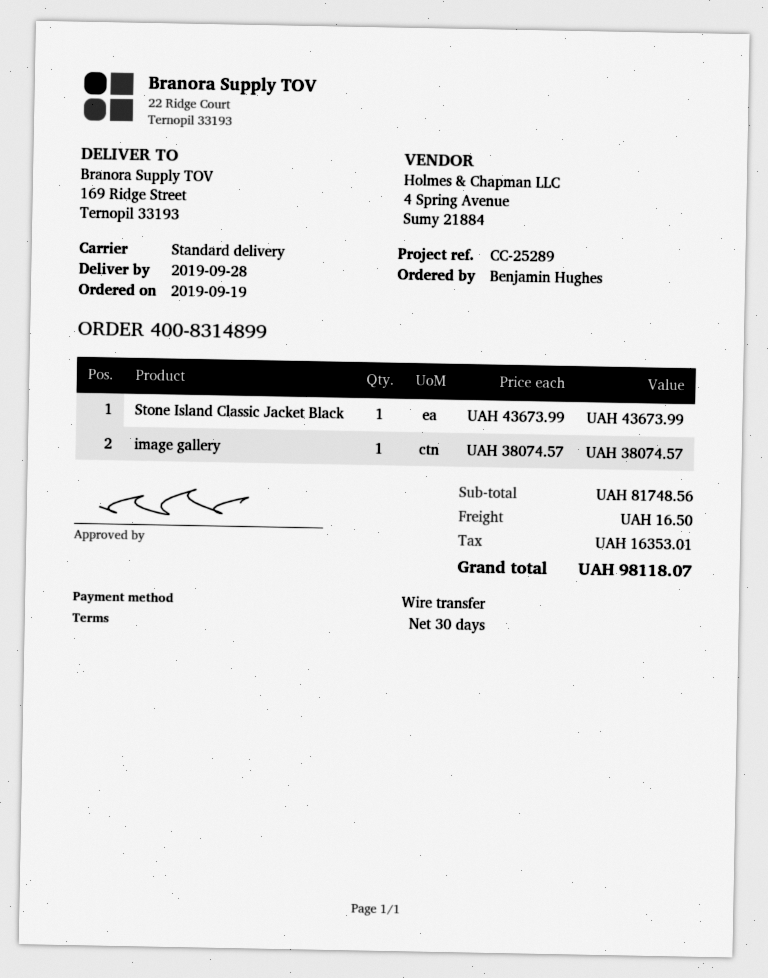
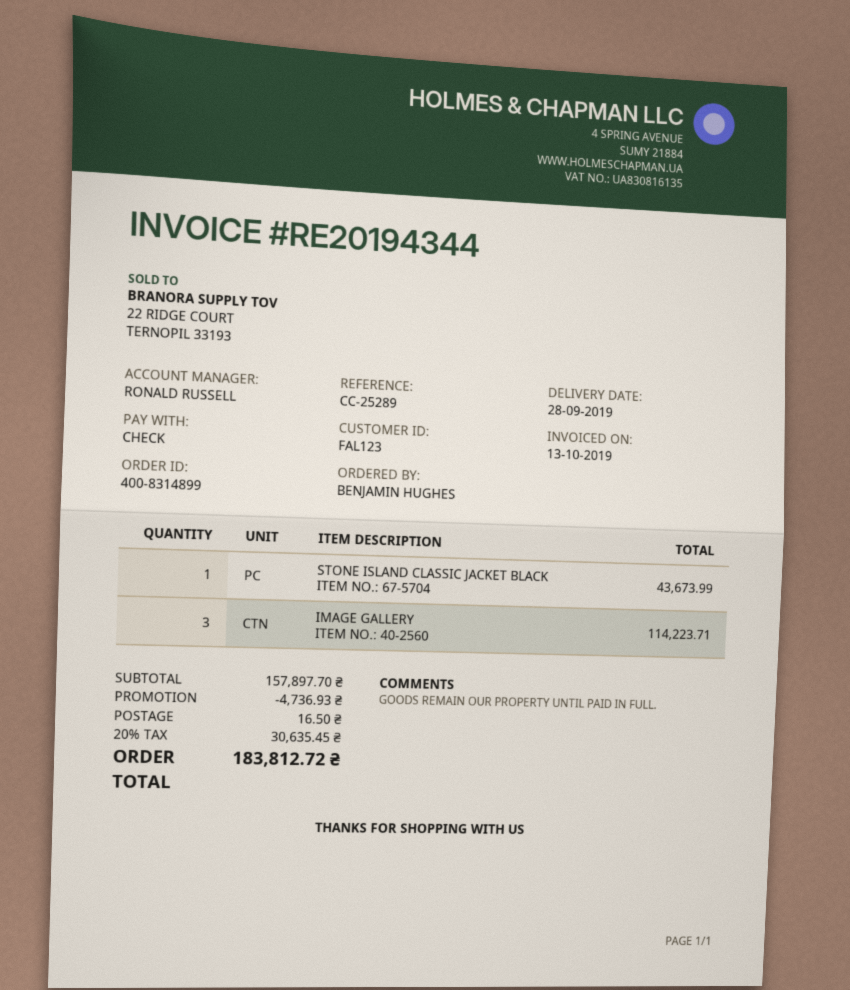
payment method: bank transfer -> cheque
image gallery: 1 for 38074.57 -> 3 for 114223.71
subtotal: 81748.56 -> 157897.70
discount: none -> 4736.93
tax: 16353.01 -> 30635.45
total: 98118.07 -> 183812.72

